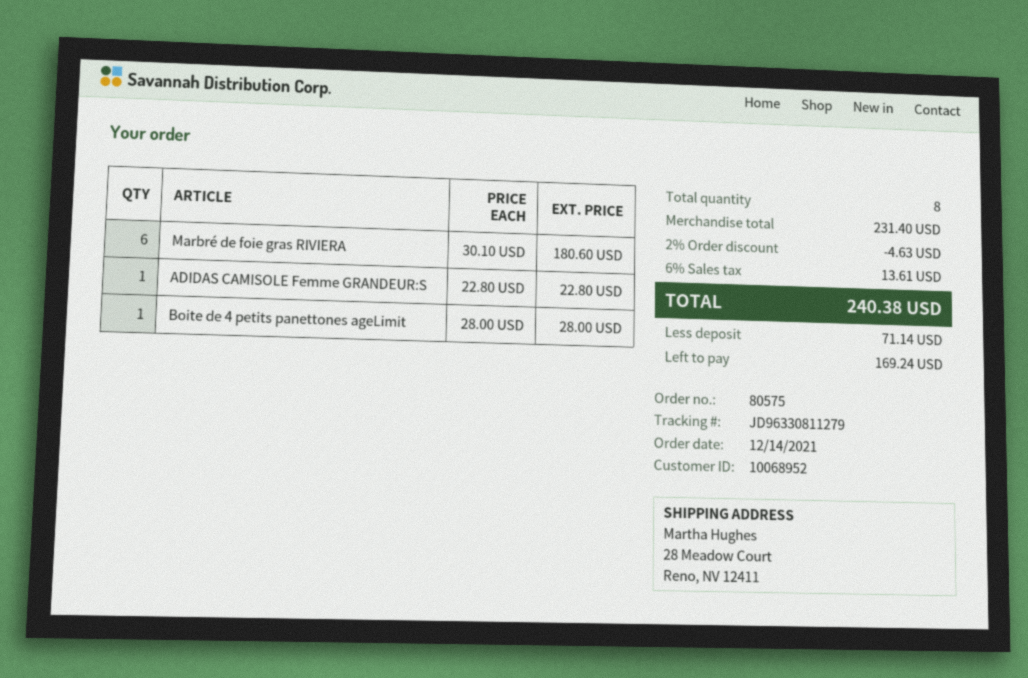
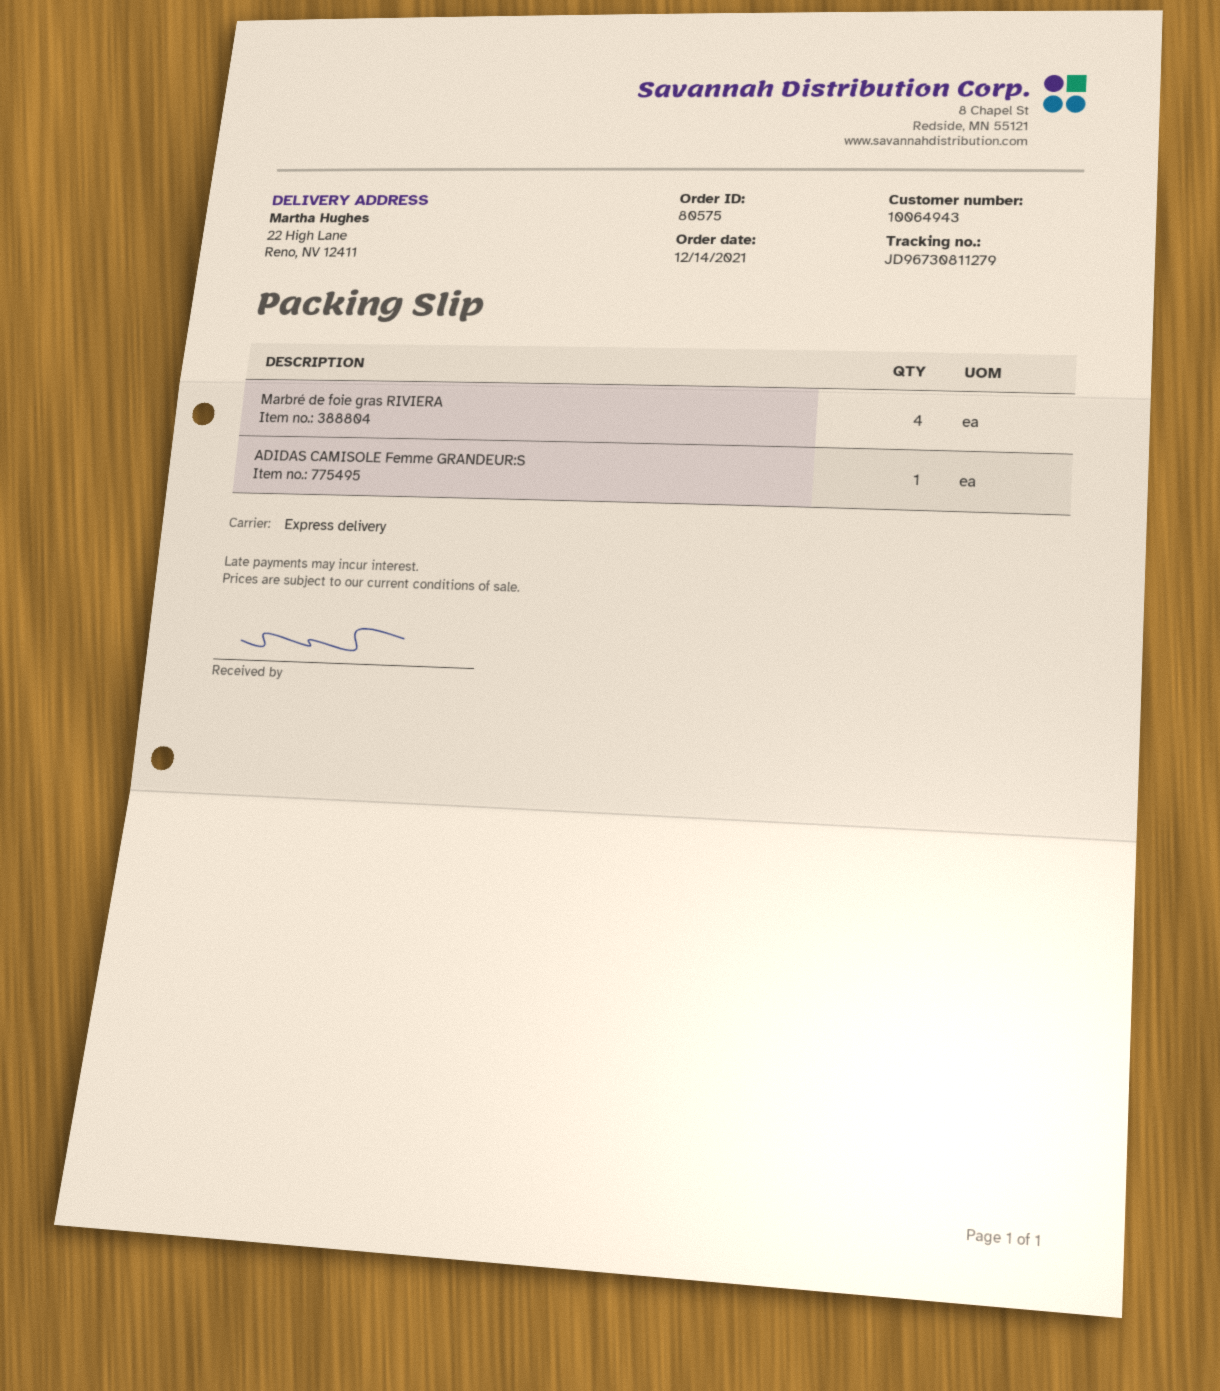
customer number: 10068952 -> 10064943
tracking number: JD96330811279 -> JD96730811279
ship to: 28 Meadow Court, Reno, NV 12411 -> 22 High Lane, Reno, NV 12411
Marbré de foie gras RIVIERA: 6 -> 4
Boite de 4 petits panettones ageLimit: 1 -> none

